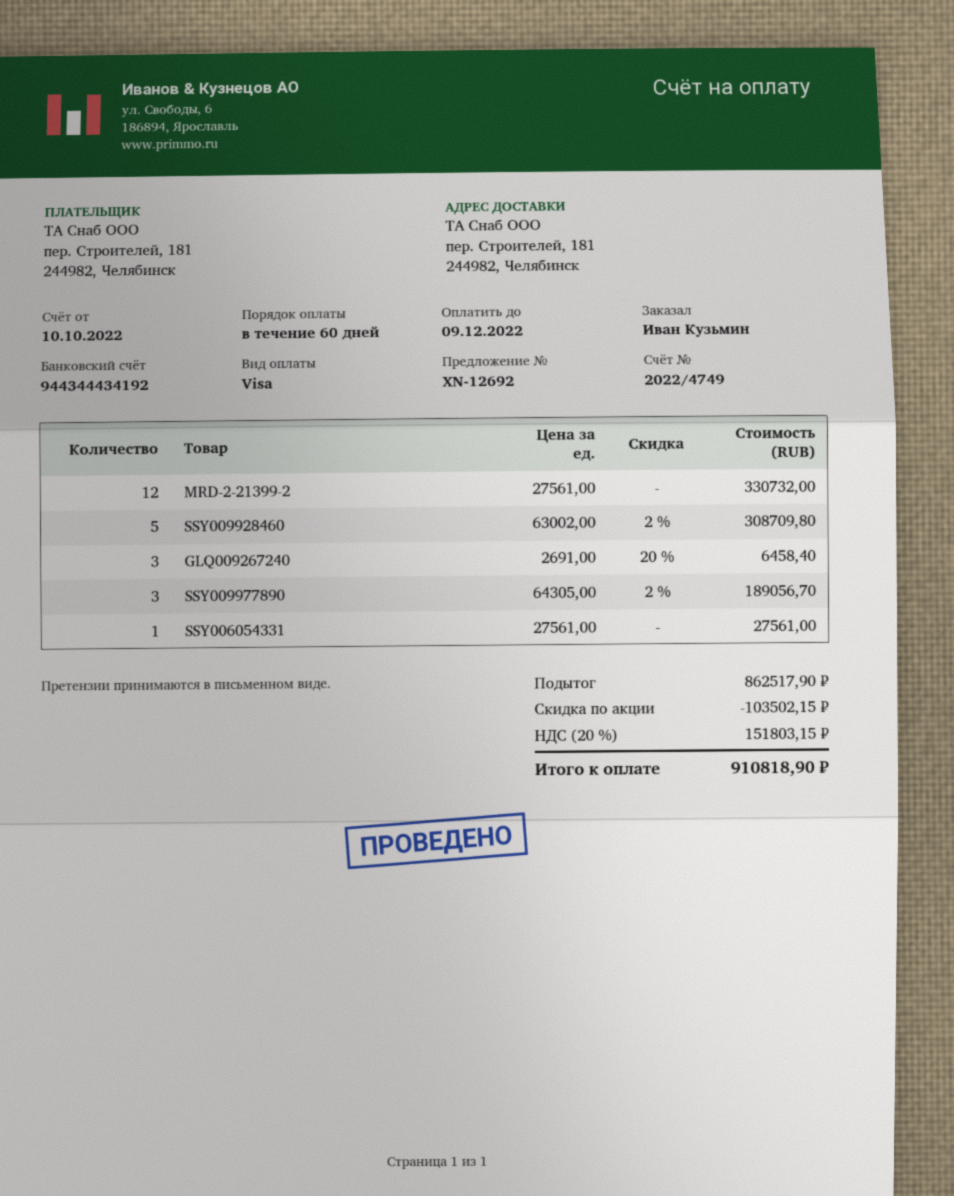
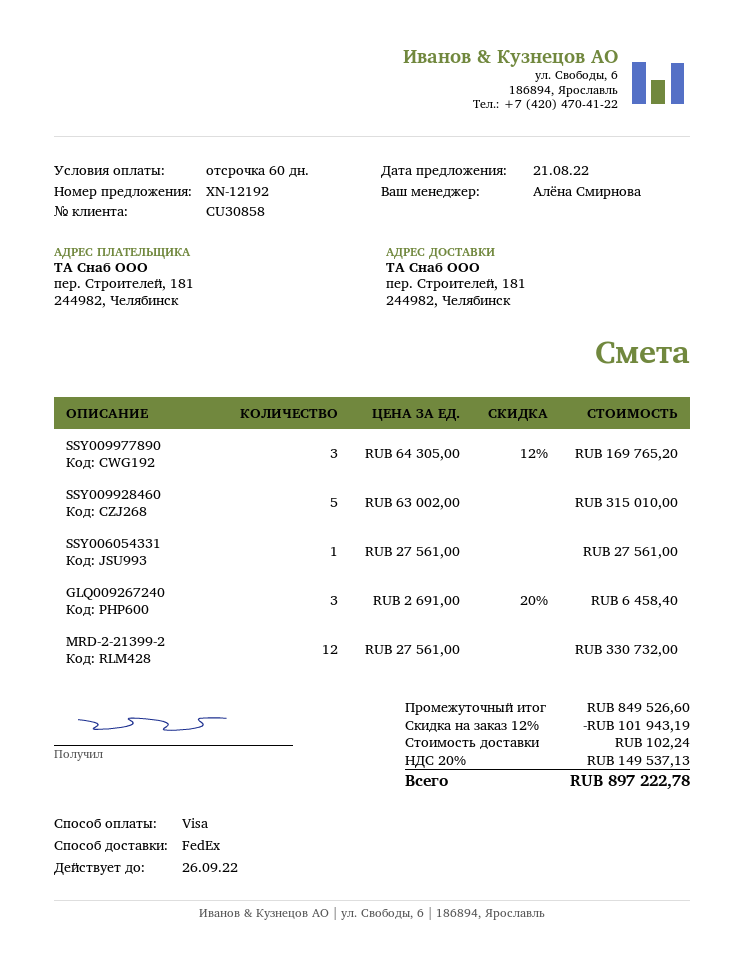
quote number: XN-12692 -> XN-12192
SSY009928460: 5 x 63002.00 - 2% = 308709.80 -> 5 x 63002.00 = 315010.00
SSY009977890: 3 x 64305.00 - 2% = 189056.70 -> 3 x 64305.00 - 12% = 169765.20
subtotal: 862517.90 -> 849526.60
discount: 103502.15 -> 101943.19
shipping: none -> 102.24
tax: 20% = 151803.15 -> 20% = 149537.13
total: 910818.90 -> 897222.78

